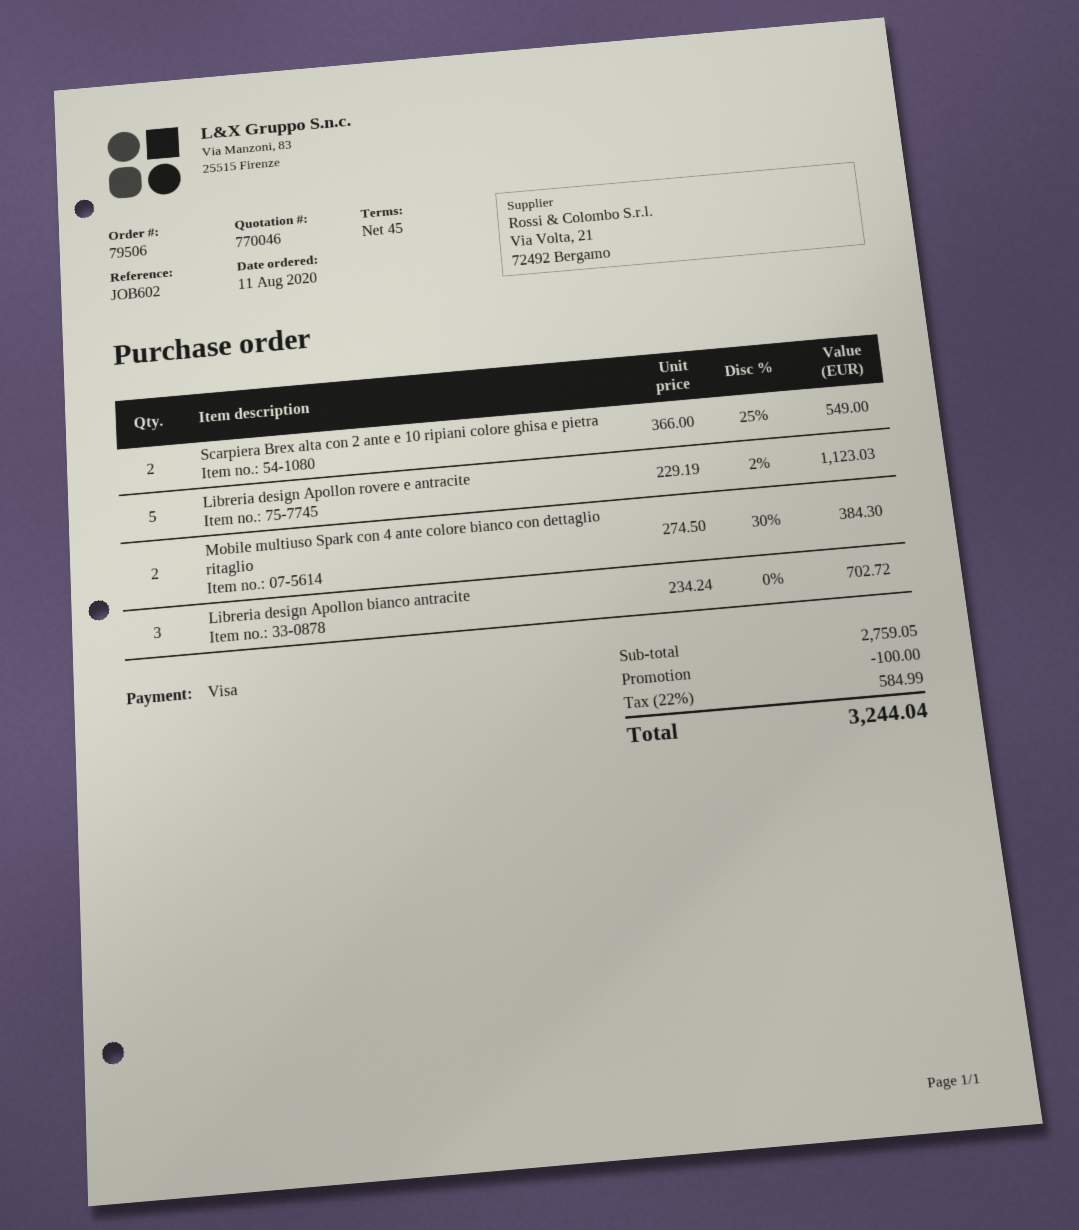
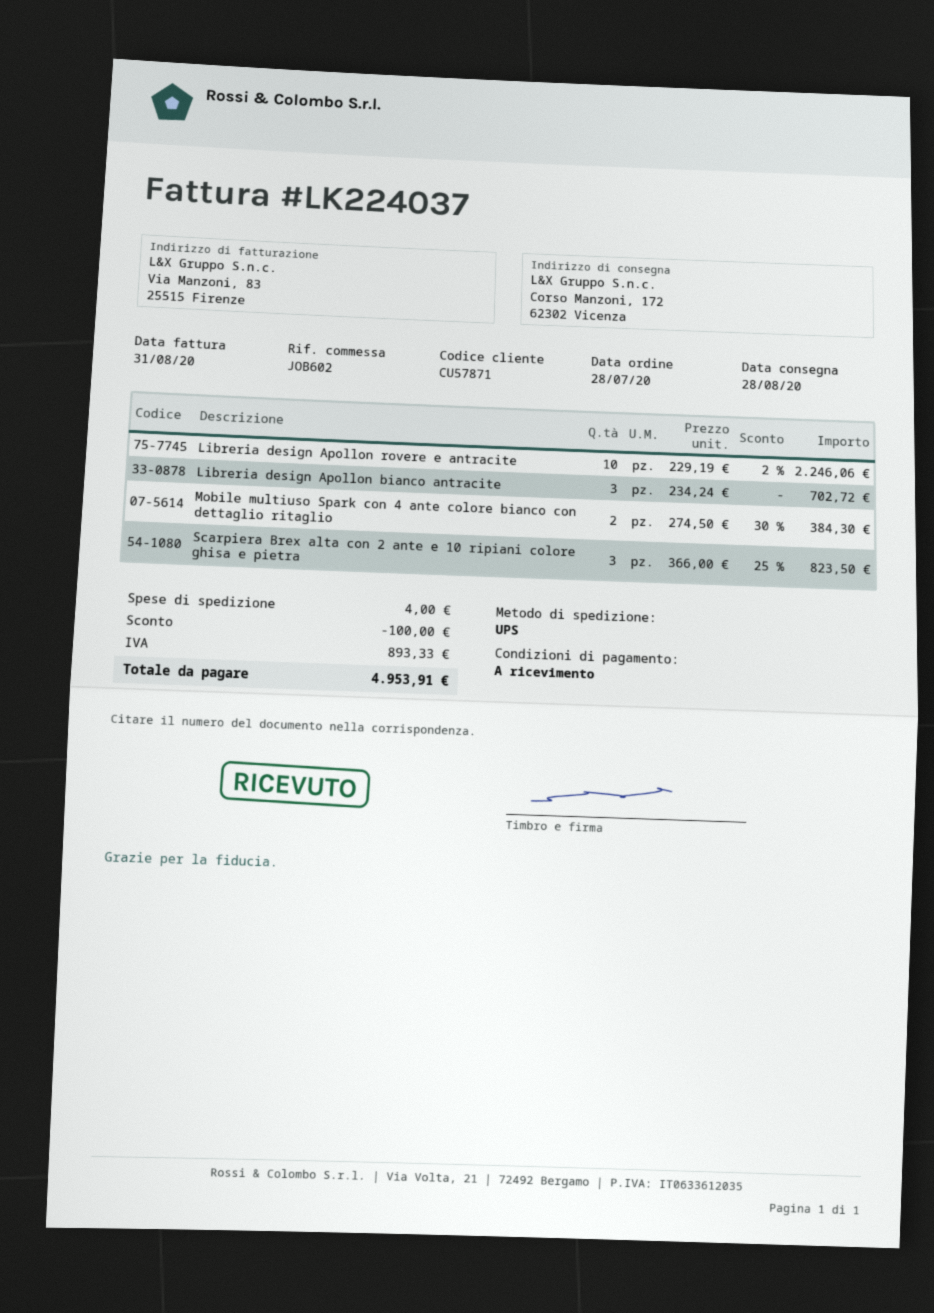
order date: 2020-08-11 -> 2020-07-28
payment terms: 45 days -> on receipt
Scarpiera Brex alta con 2 ante e 10 ripiani colore ghisa e pietra: 2 x 366.00 - 25% = 549.00 -> 3 x 366.00 - 25% = 823.50
Libreria design Apollon rovere e antracite: 5 x 229.19 - 2% = 1123.03 -> 10 x 229.19 - 2% = 2246.06
shipping: none -> 4.00
tax: 584.99 -> 893.33
total: 3244.04 -> 4953.91

